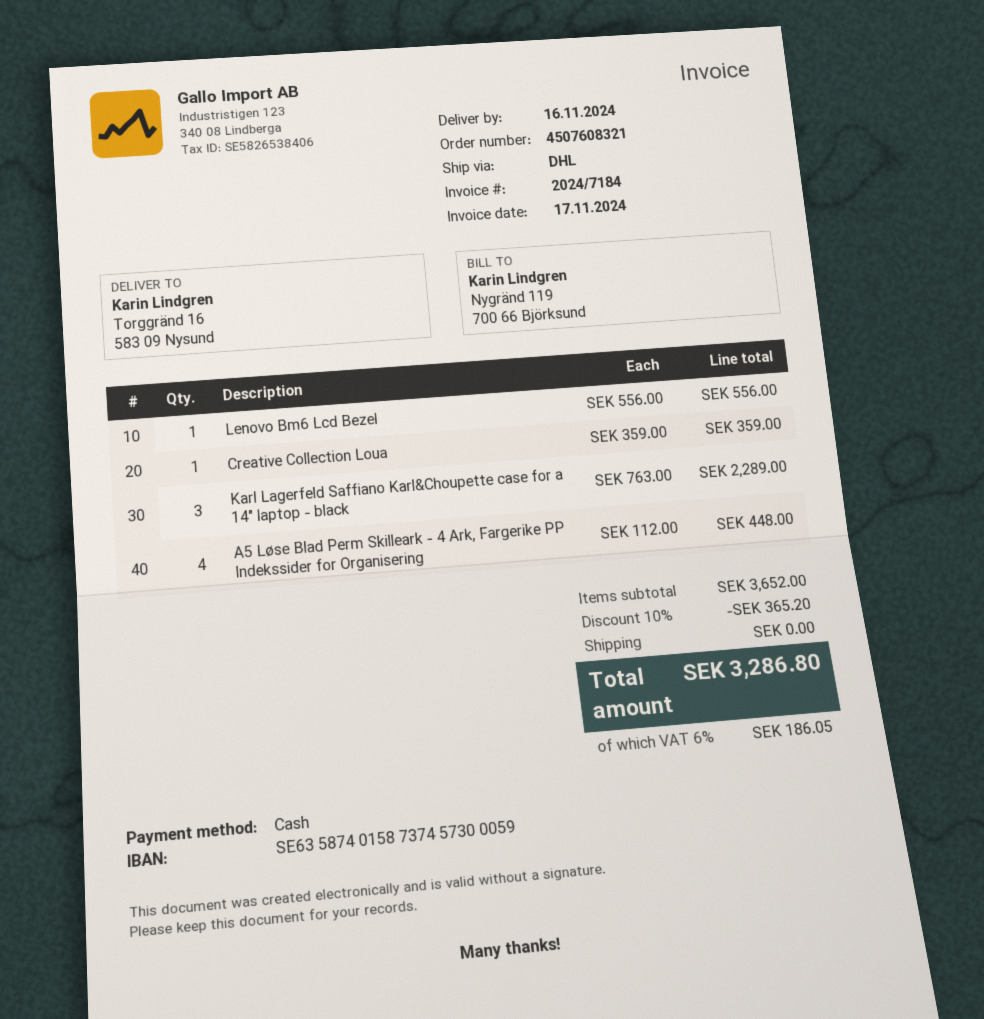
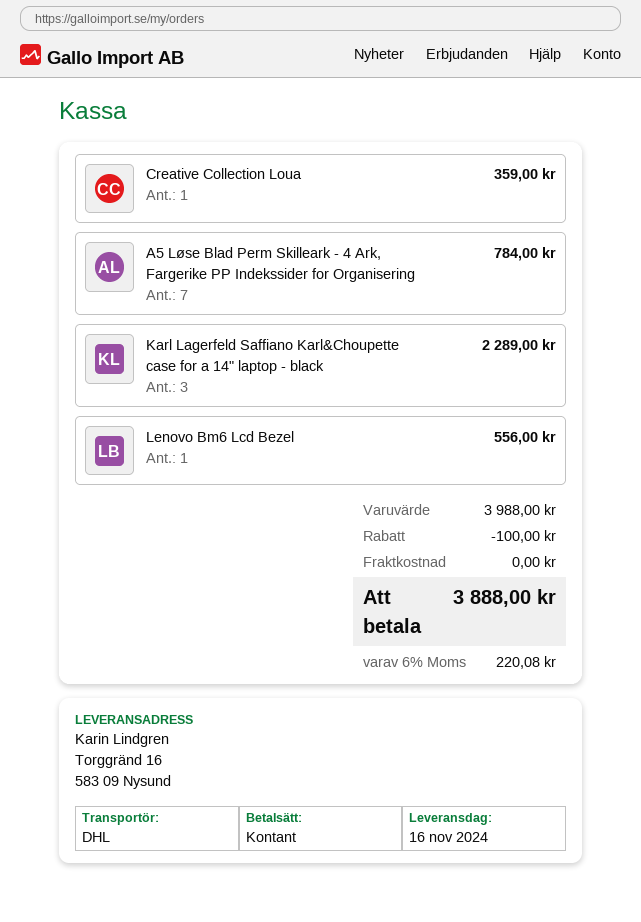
A5 Løse Blad Perm Skilleark - 4 Ark, Fargerike PP Indekssider for Organisering: 4 for 448.00 -> 7 for 784.00
subtotal: 3652.00 -> 3988.00
discount: 365.20 -> 100.00
tax: 6% = 186.05 -> 6% = 220.08
total: 3286.80 -> 3888.00

